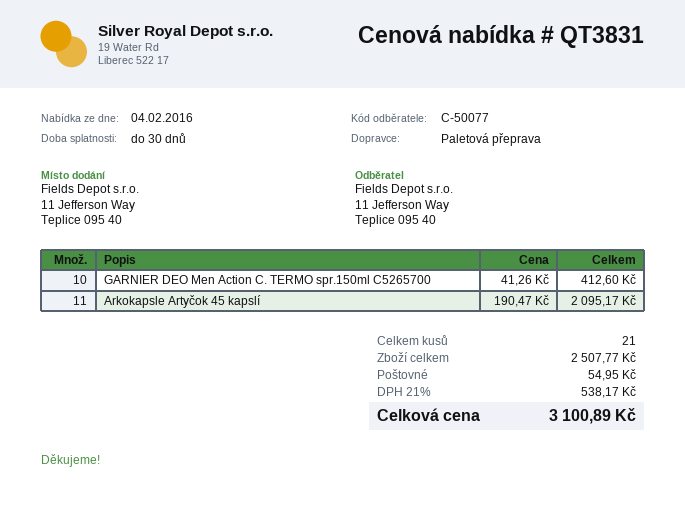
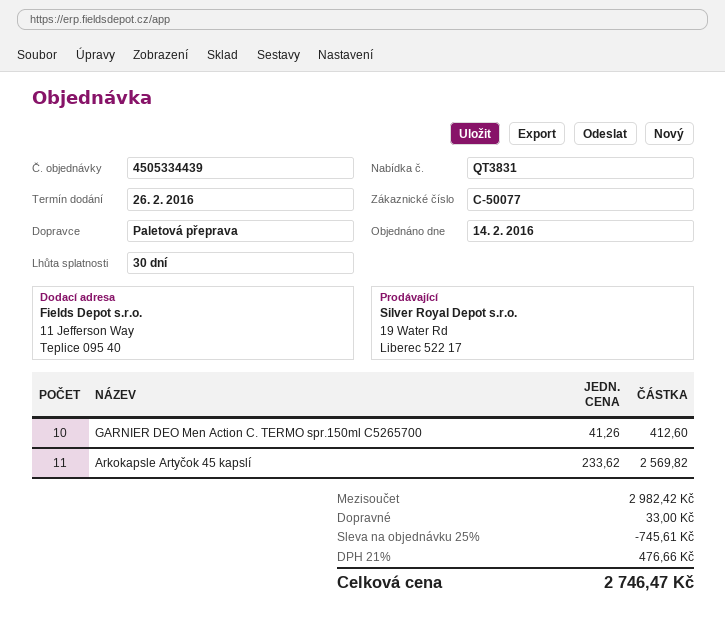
Arkokapsle Artyčok 45 kapslí: 11 x 190.47 = 2095.17 -> 11 x 233.62 = 2569.82
subtotal: 2507.77 -> 2982.42
discount: none -> 25% = 745.61
shipping: 54.95 -> 33.00
tax: 21% = 538.17 -> 21% = 476.66
total: 3100.89 -> 2746.47

